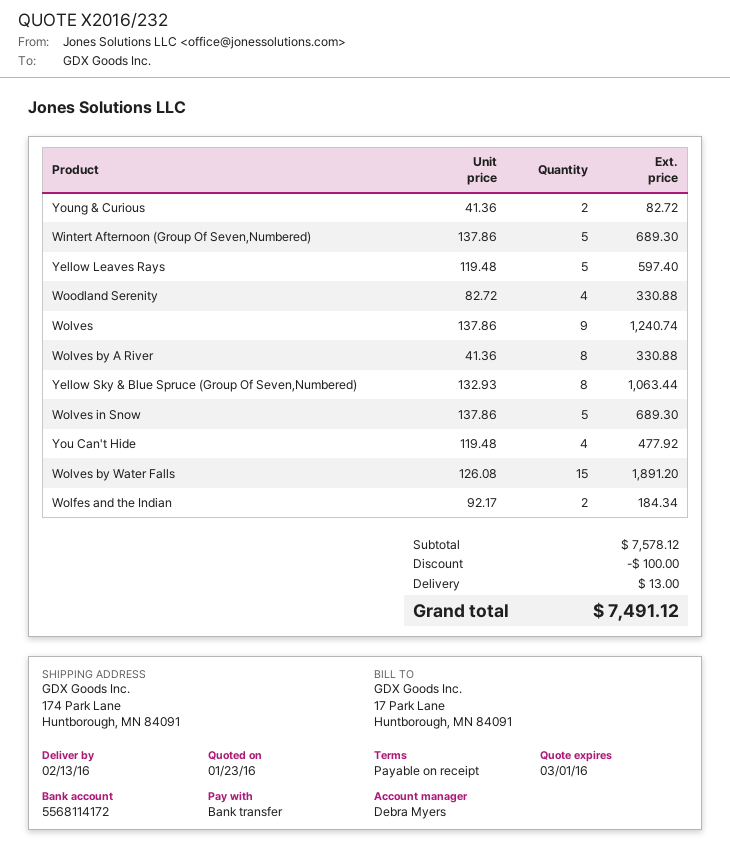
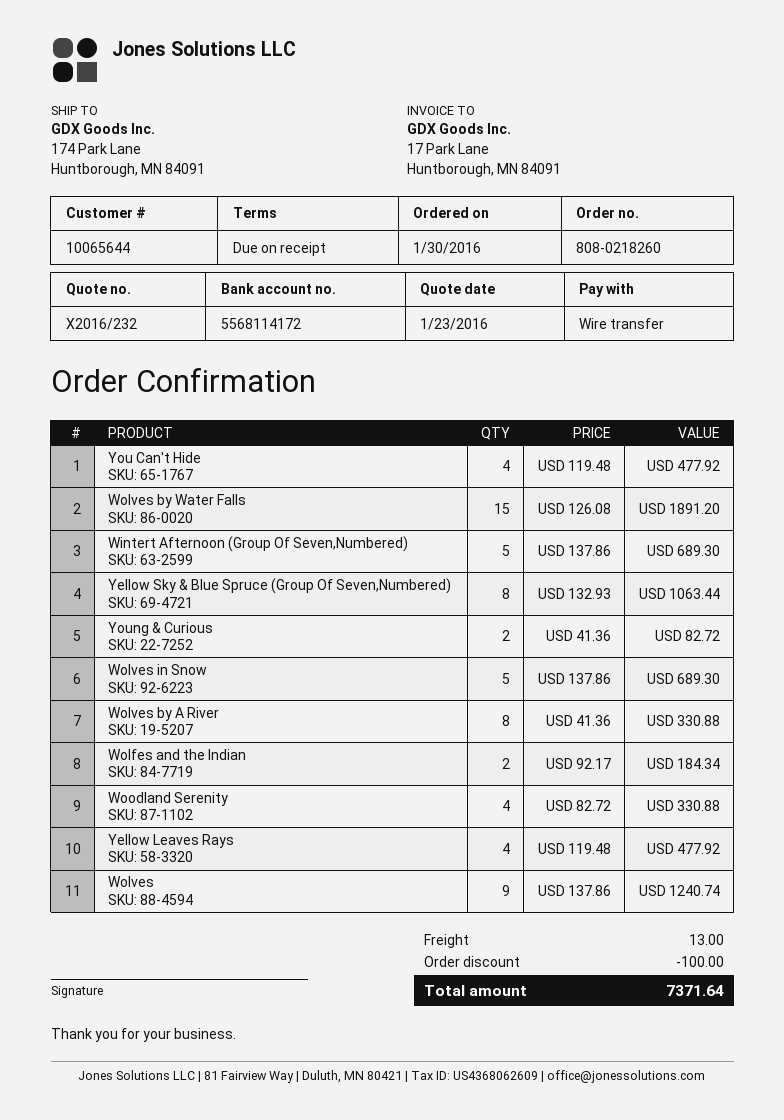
Yellow Leaves Rays: 5 x 119.48 = 597.40 -> 4 x 119.48 = 477.92
total: 7491.12 -> 7371.64

